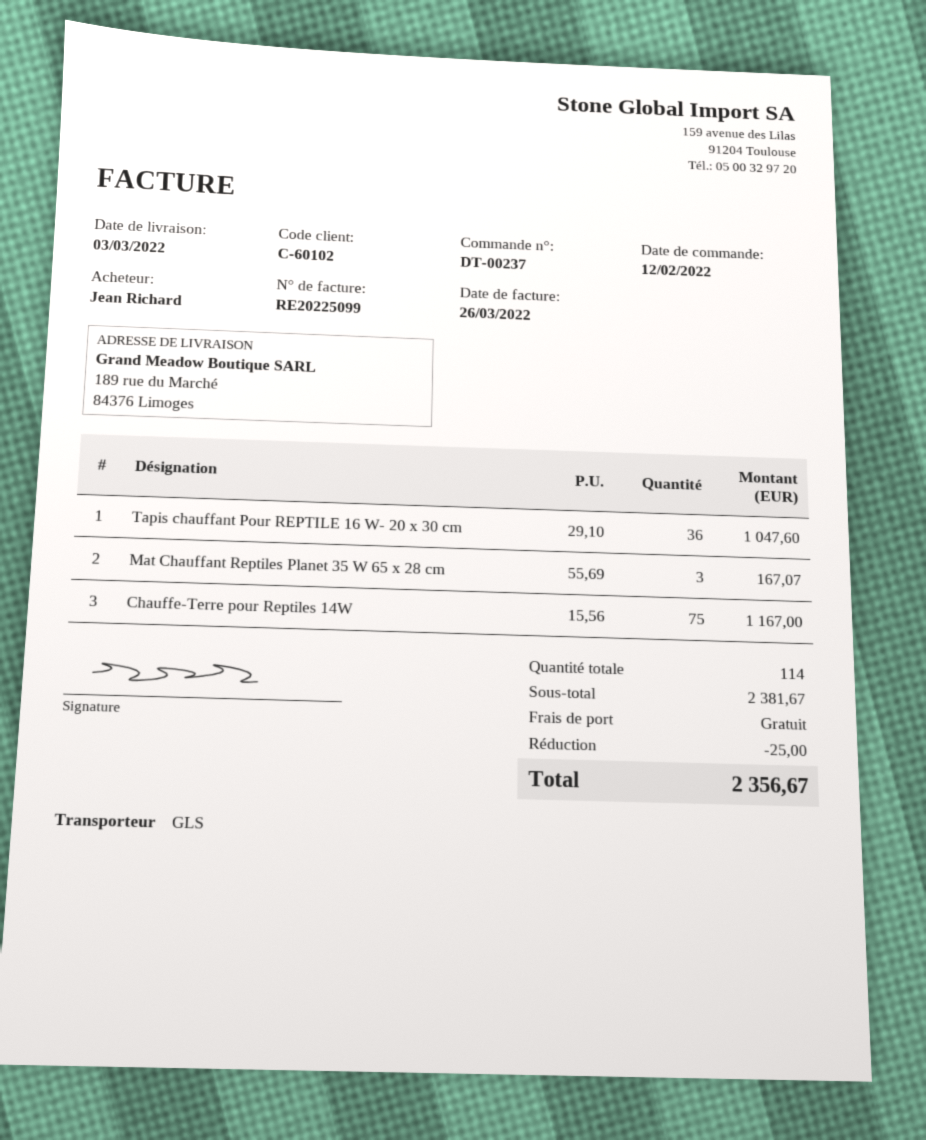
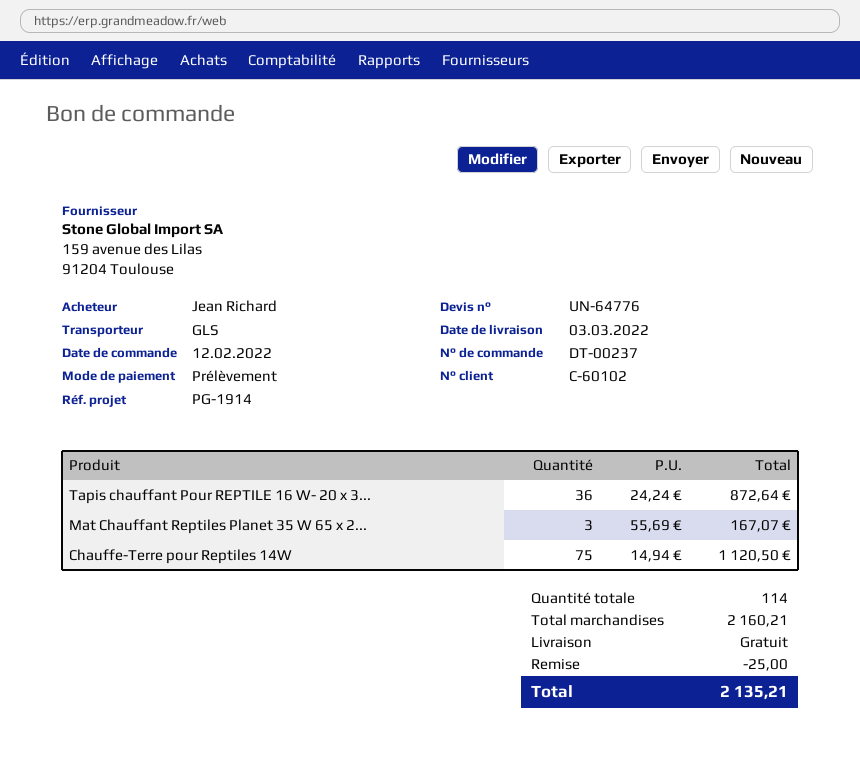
Tapis chauffant Pour REPTILE 16 W- 20 x 30 cm: 36 x 29.10 = 1047.60 -> 36 x 24.24 = 872.64
Chauffe-Terre pour Reptiles 14W: 75 x 15.56 = 1167.00 -> 75 x 14.94 = 1120.50
subtotal: 2381.67 -> 2160.21
total: 2356.67 -> 2135.21

